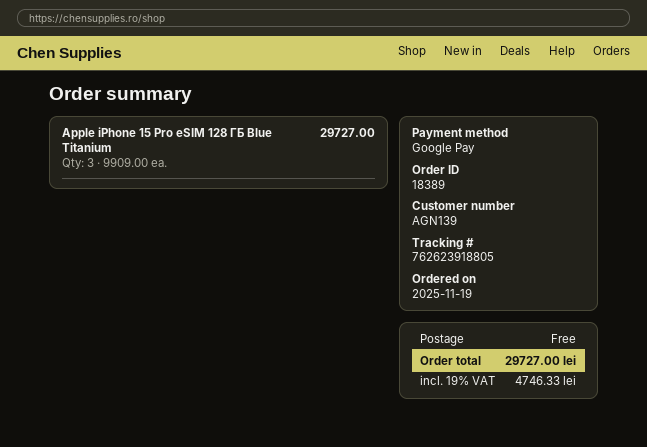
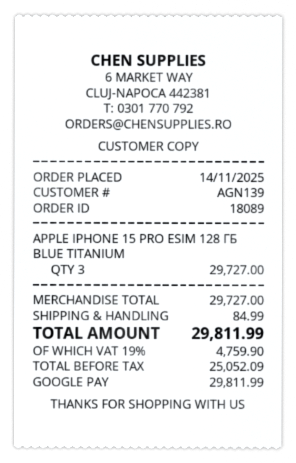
order number: 18389 -> 18089
order date: 2025-11-19 -> 2025-11-14
shipping: 0.00 -> 84.99
tax: 19% = 4746.33 -> 19% = 4759.90
total: 29727.00 -> 29811.99

